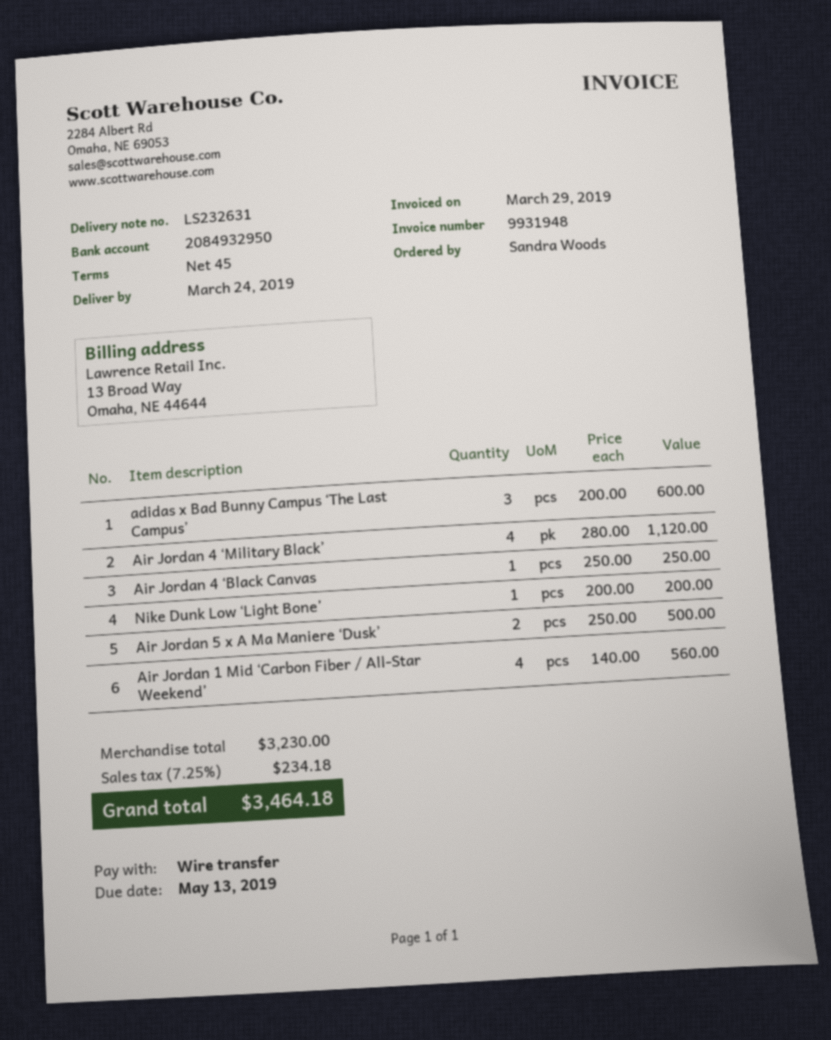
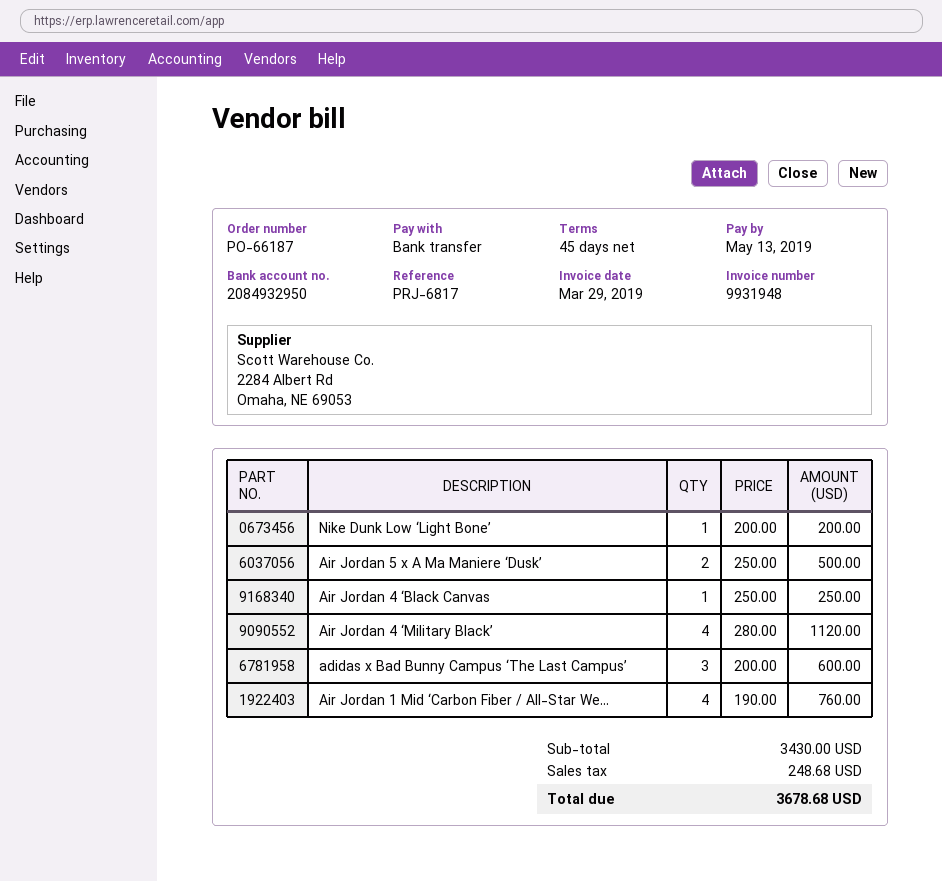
Air Jordan 1 Mid ‘Carbon Fiber / All-Star Weekend’: 4 x 140.00 = 560.00 -> 4 x 190.00 = 760.00
subtotal: 3230.00 -> 3430.00
tax: 234.18 -> 248.68
total: 3464.18 -> 3678.68

